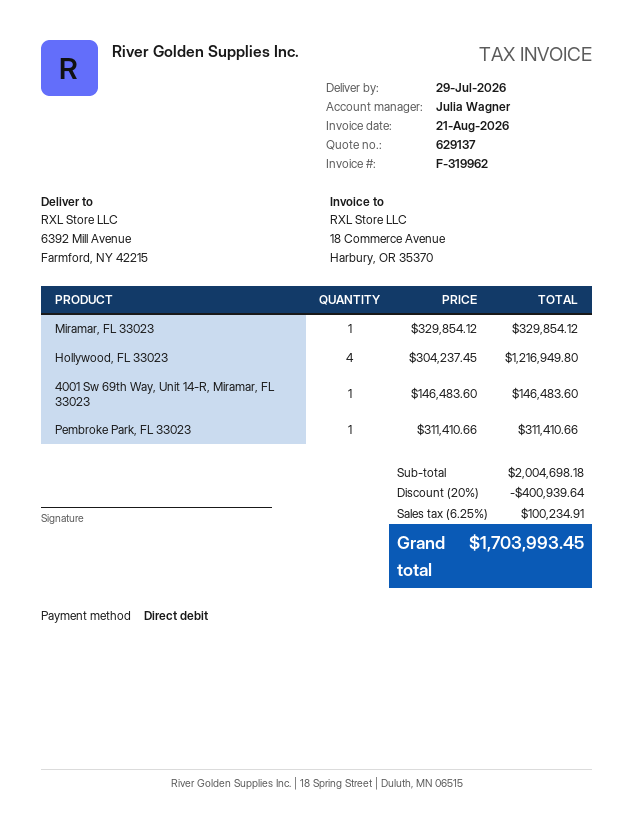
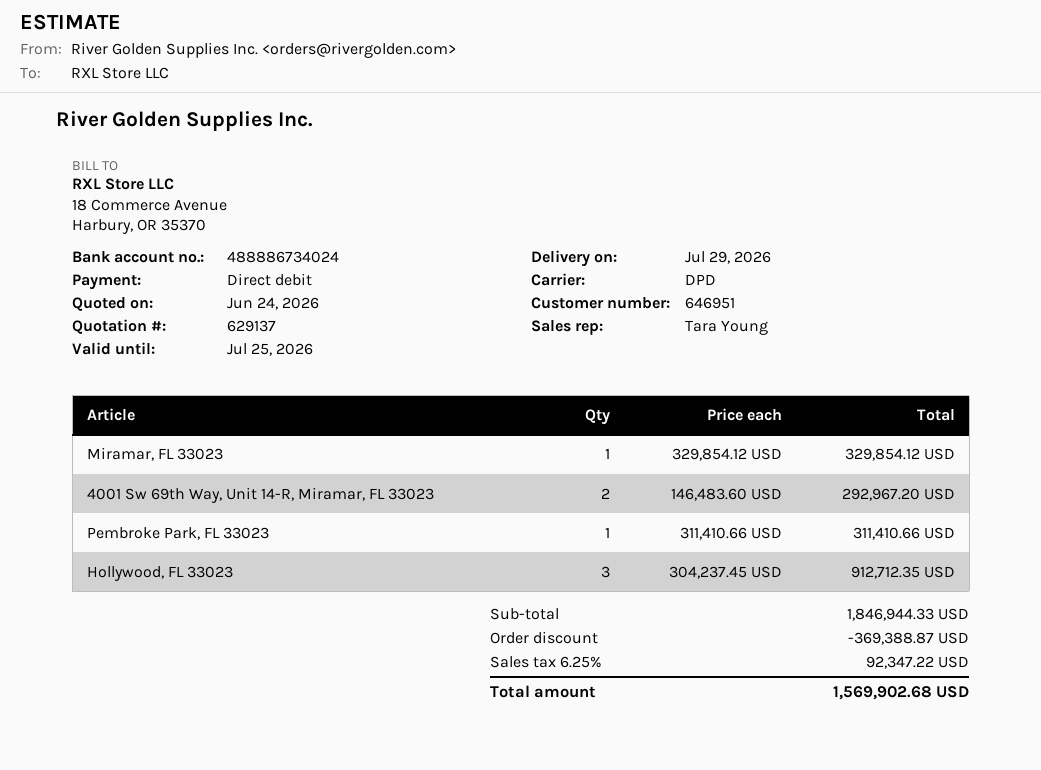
sales rep: Julia Wagner -> Tara Young
Hollywood, FL 33023: 4 x 304237.45 = 1216949.80 -> 3 x 304237.45 = 912712.35
4001 Sw 69th Way, Unit 14-R, Miramar, FL 33023: 1 x 146483.60 = 146483.60 -> 2 x 146483.60 = 292967.20
subtotal: 2004698.18 -> 1846944.33
discount: 400939.64 -> 369388.87
tax: 6.25% = 100234.91 -> 6.25% = 92347.22
total: 1703993.45 -> 1569902.68

